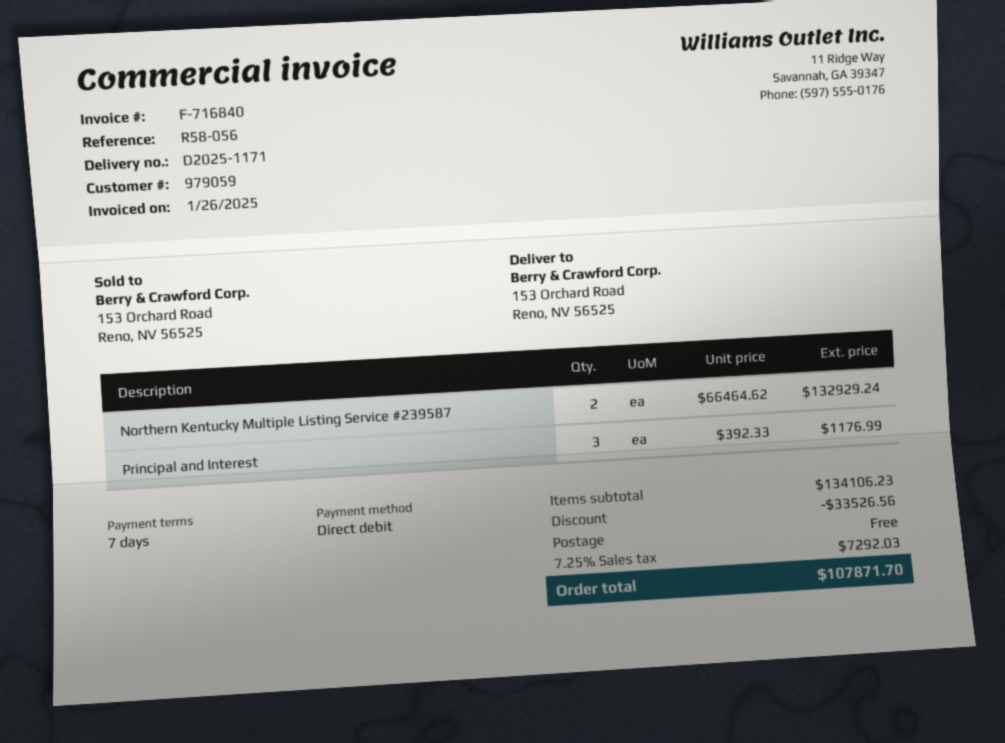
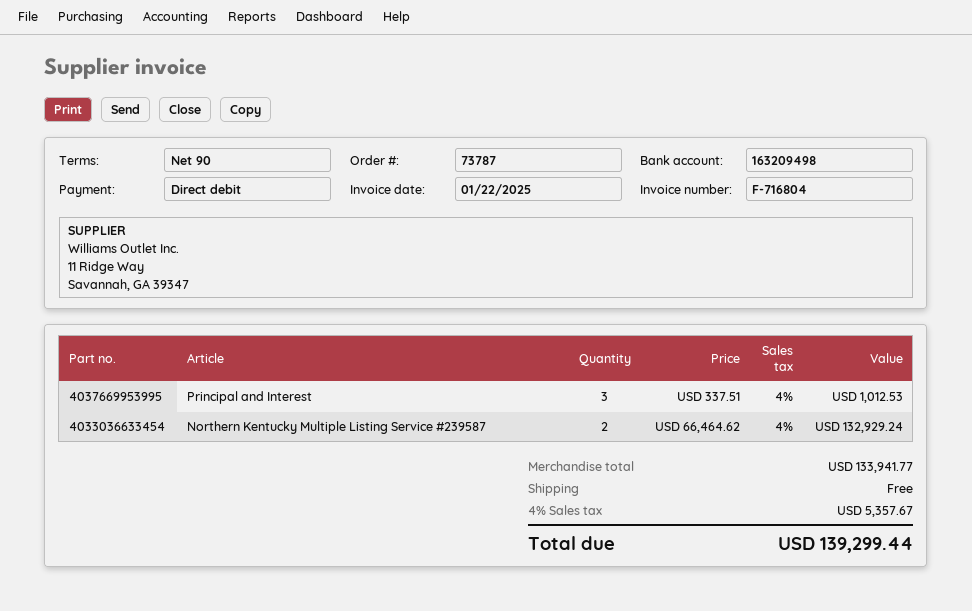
invoice number: F-716840 -> F-716804
invoice date: 2025-01-26 -> 2025-01-22
payment terms: 7 days -> 90 days
Principal and Interest: 3 x 392.33 = 1176.99 -> 3 x 337.51 = 1012.53
subtotal: 134106.23 -> 133941.77
discount: 33526.56 -> none
tax: 7.25% = 7292.03 -> 4% = 5357.67
total: 107871.70 -> 139299.44

